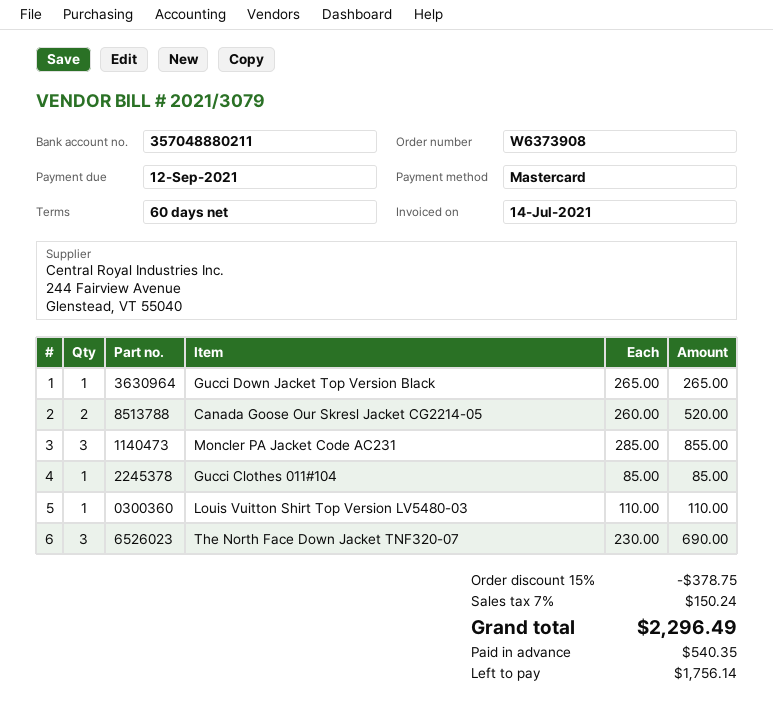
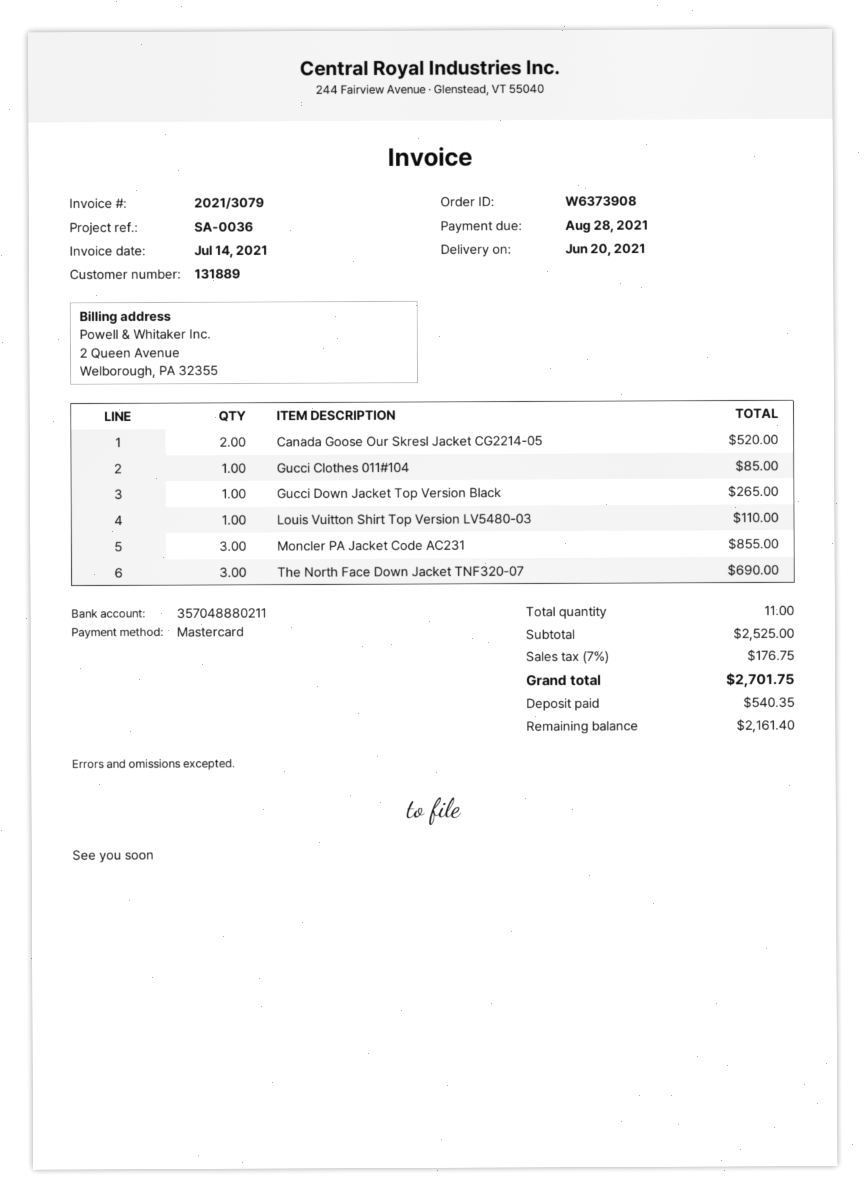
due date: 2021-09-12 -> 2021-08-28
discount: 15% = 378.75 -> none
tax: 7% = 150.24 -> 7% = 176.75
total: 2296.49 -> 2701.75
balance: 1756.14 -> 2161.40

